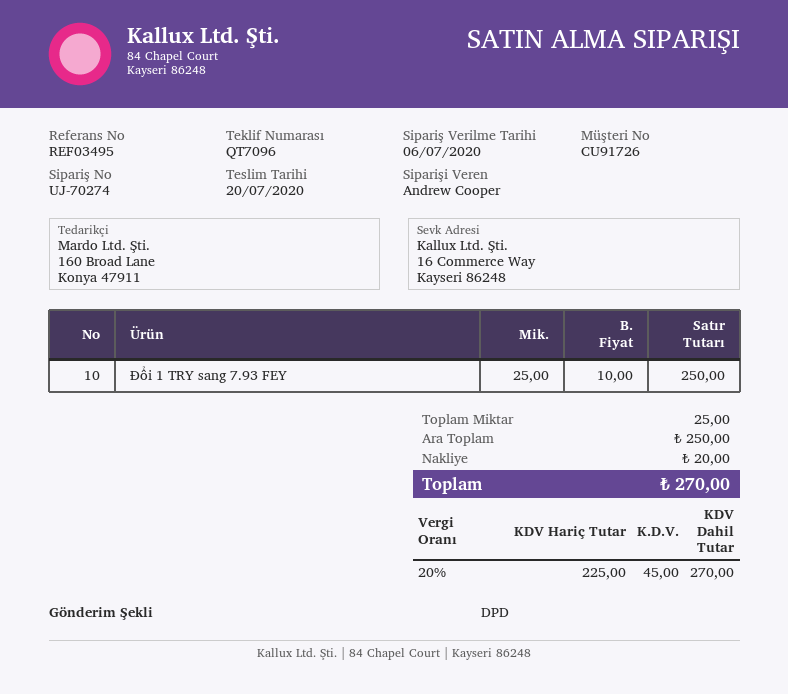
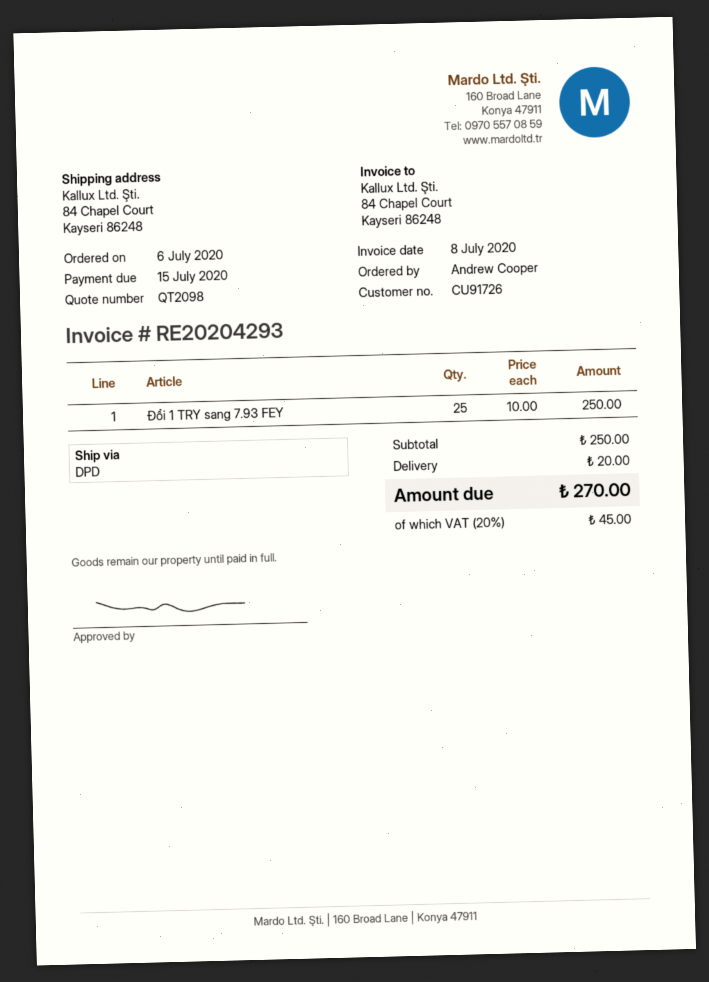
quote number: QT7096 -> QT2098
ship to: 16 Commerce Way, Kayseri 86248 -> 84 Chapel Court, Kayseri 86248

